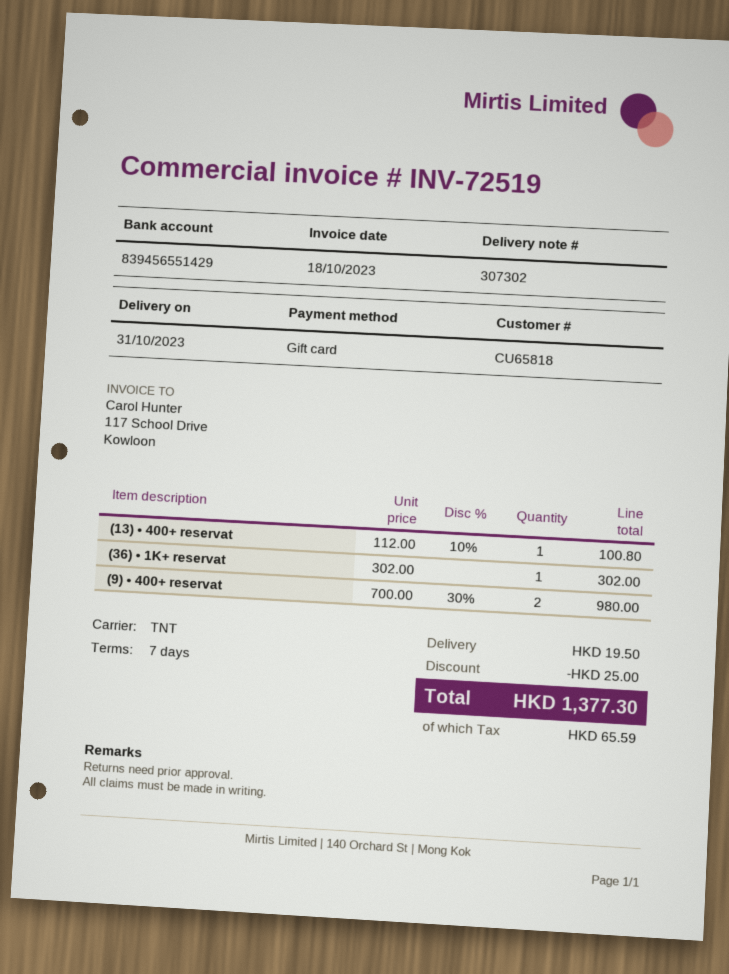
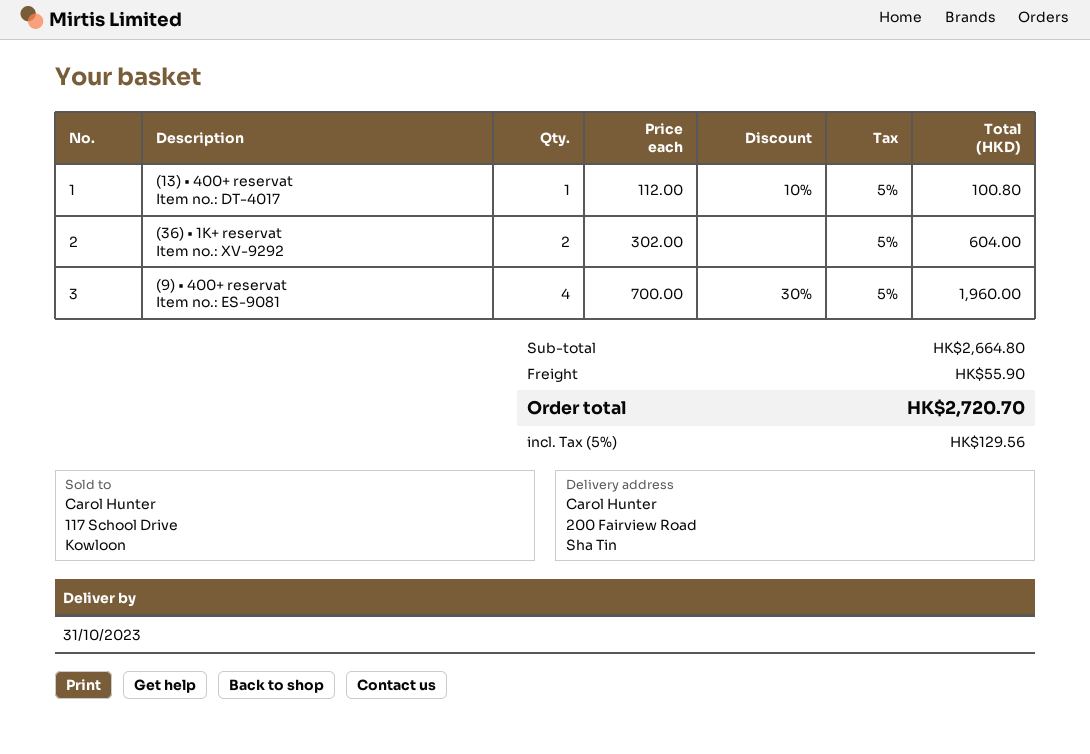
(36) • 1K+ reservat: 1 x 302.00 = 302.00 -> 2 x 302.00 = 604.00
(9) • 400+ reservat: 2 x 700.00 - 30% = 980.00 -> 4 x 700.00 - 30% = 1960.00
discount: 25.00 -> none
shipping: 19.50 -> 55.90
tax: 65.59 -> 129.56
total: 1377.30 -> 2720.70

